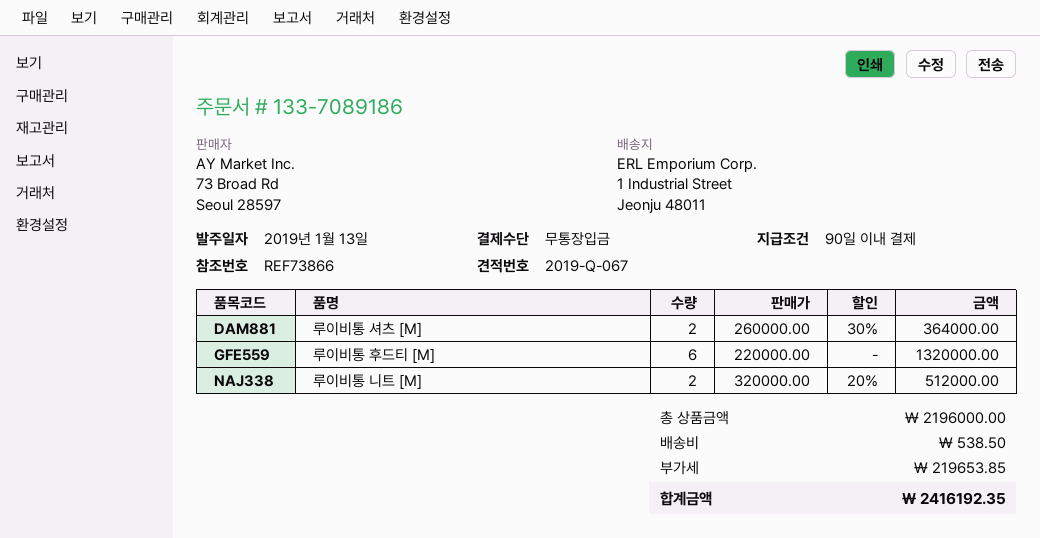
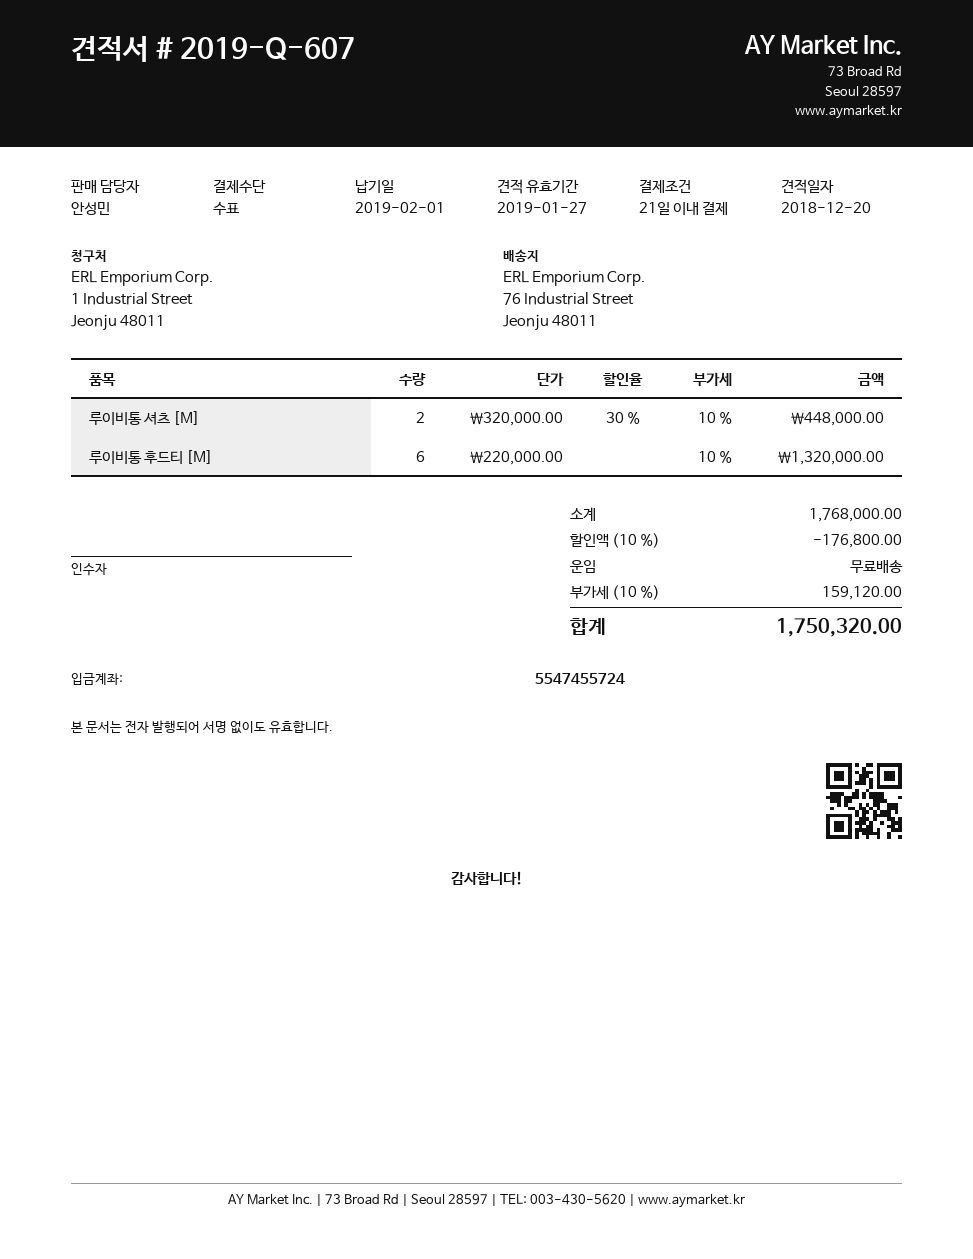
quote number: 2019-Q-067 -> 2019-Q-607
payment terms: 90 days -> 21 days
payment method: bank transfer -> cheque
ship to: 1 Industrial Street, Jeonju 48011 -> 76 Industrial Street, Jeonju 48011
루이비통 셔츠 [M]: 2 x 260000.00 - 30% = 364000.00 -> 2 x 320000.00 - 30% = 448000.00
루이비통 니트 [M]: 2 x 320000.00 - 20% = 512000.00 -> none
subtotal: 2196000.00 -> 1768000.00
discount: none -> 10% = 176800.00
shipping: 538.50 -> 0.00
tax: 219653.85 -> 159120.00
total: 2416192.35 -> 1750320.00

